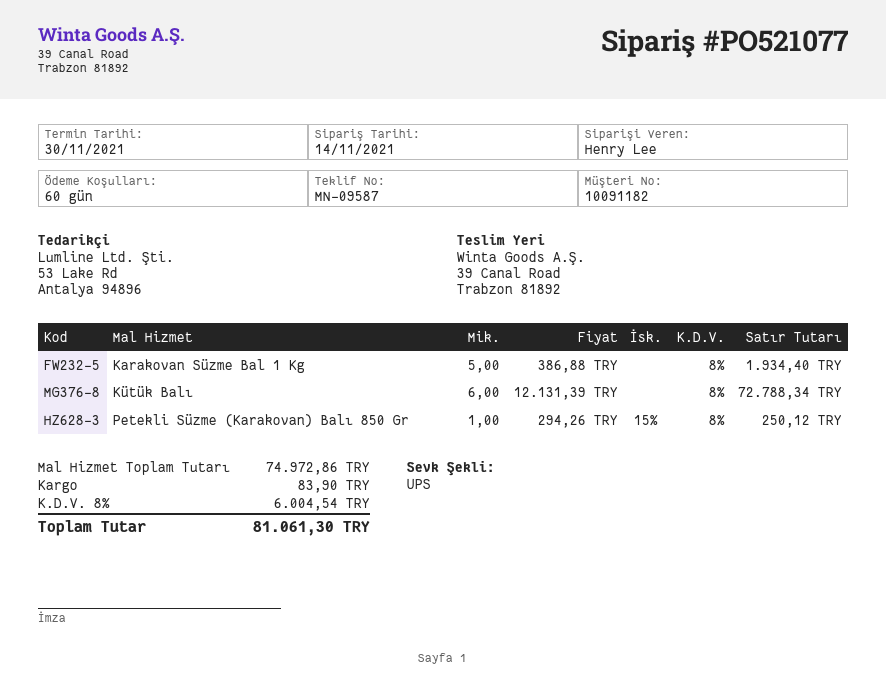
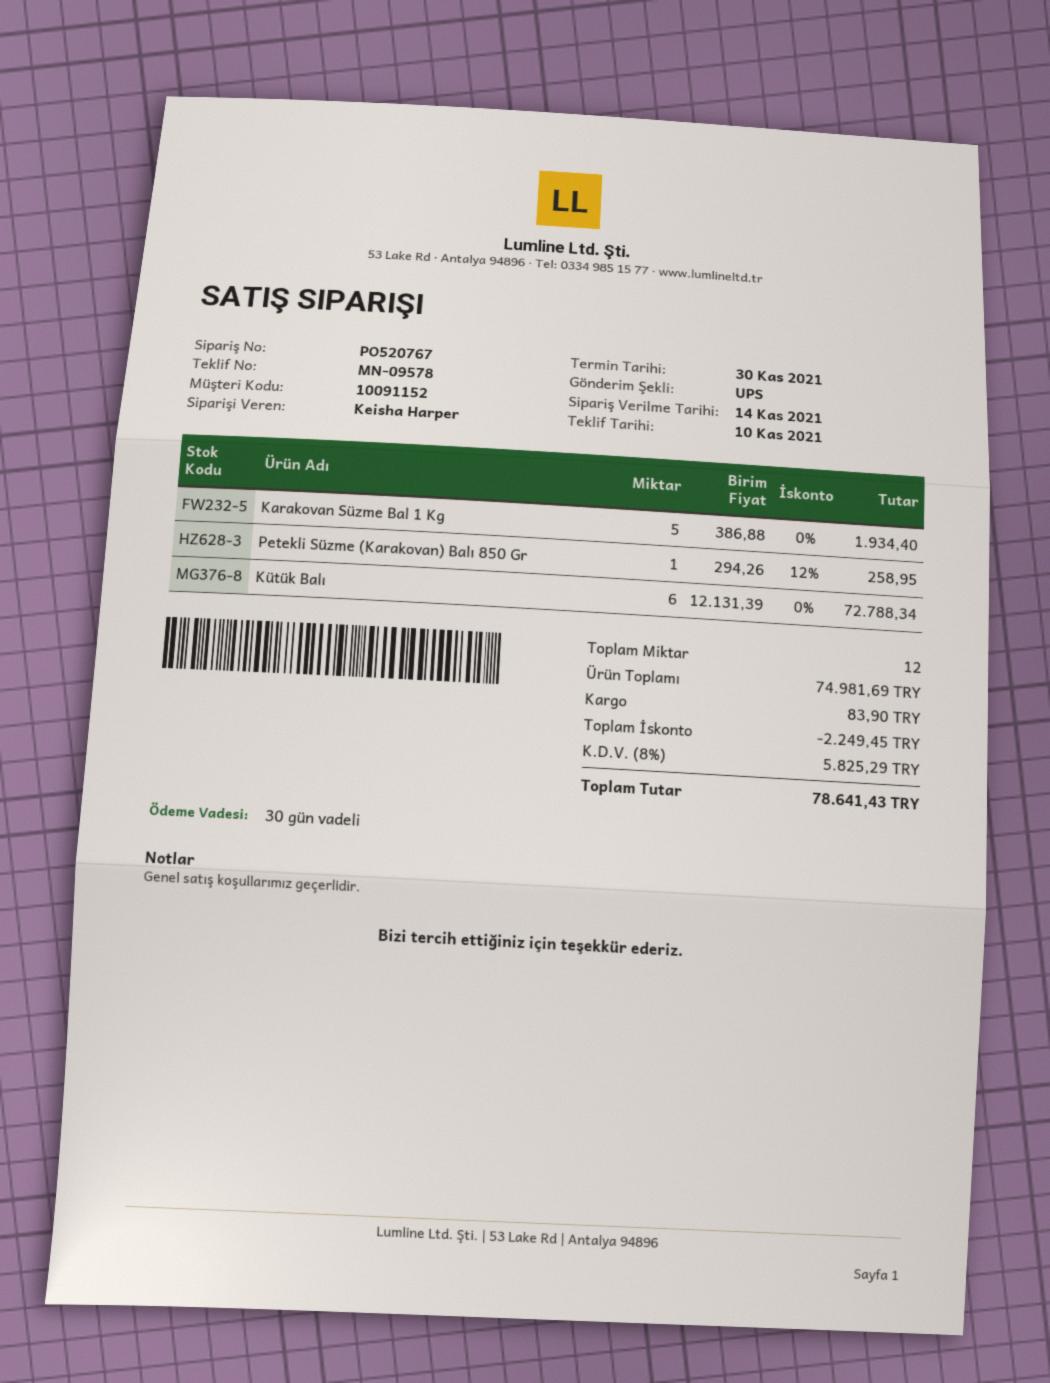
quote number: MN-09587 -> MN-09578
order number: PO521077 -> PO520767
payment terms: 60 days -> 30 days
customer number: 10091182 -> 10091152
ordered by: Henry Lee -> Keisha Harper
Petekli Süzme (Karakovan) Balı 850 Gr: 1 x 294.26 - 15% = 250.12 -> 1 x 294.26 - 12% = 258.95
subtotal: 74972.86 -> 74981.69
discount: none -> 2249.45
tax: 8% = 6004.54 -> 8% = 5825.29
total: 81061.30 -> 78641.43

